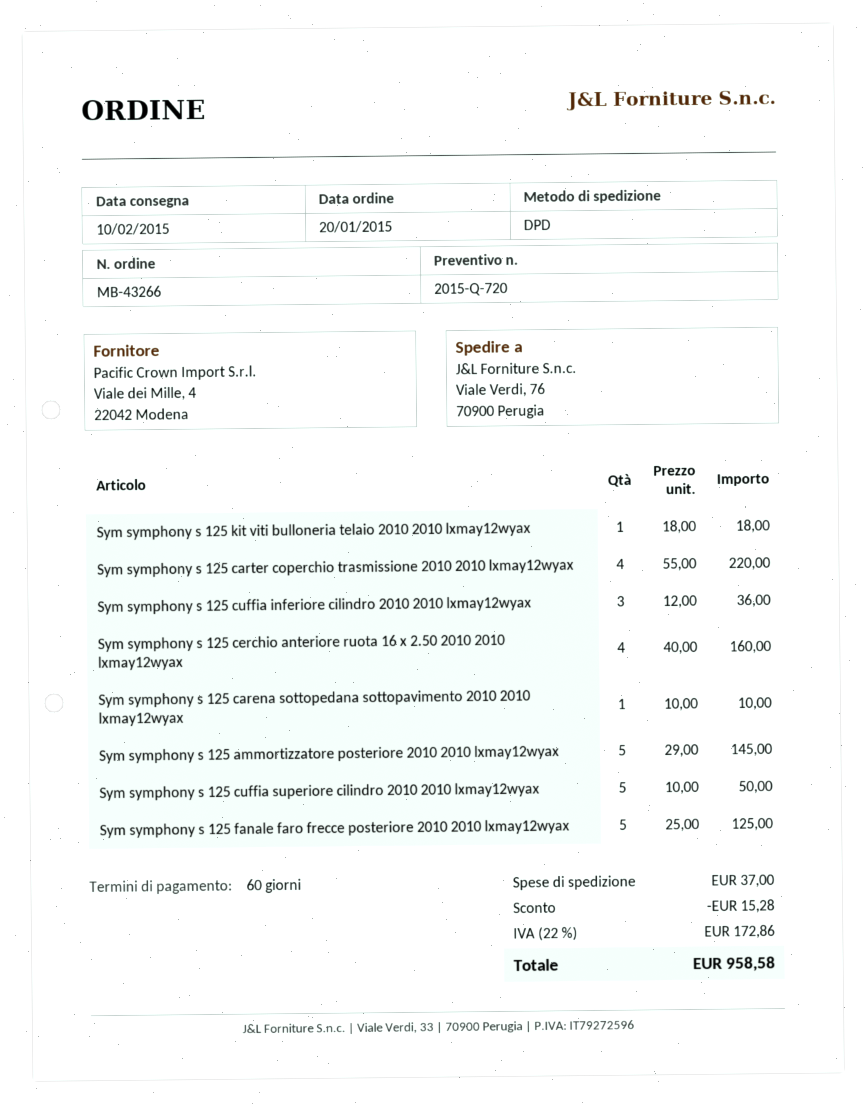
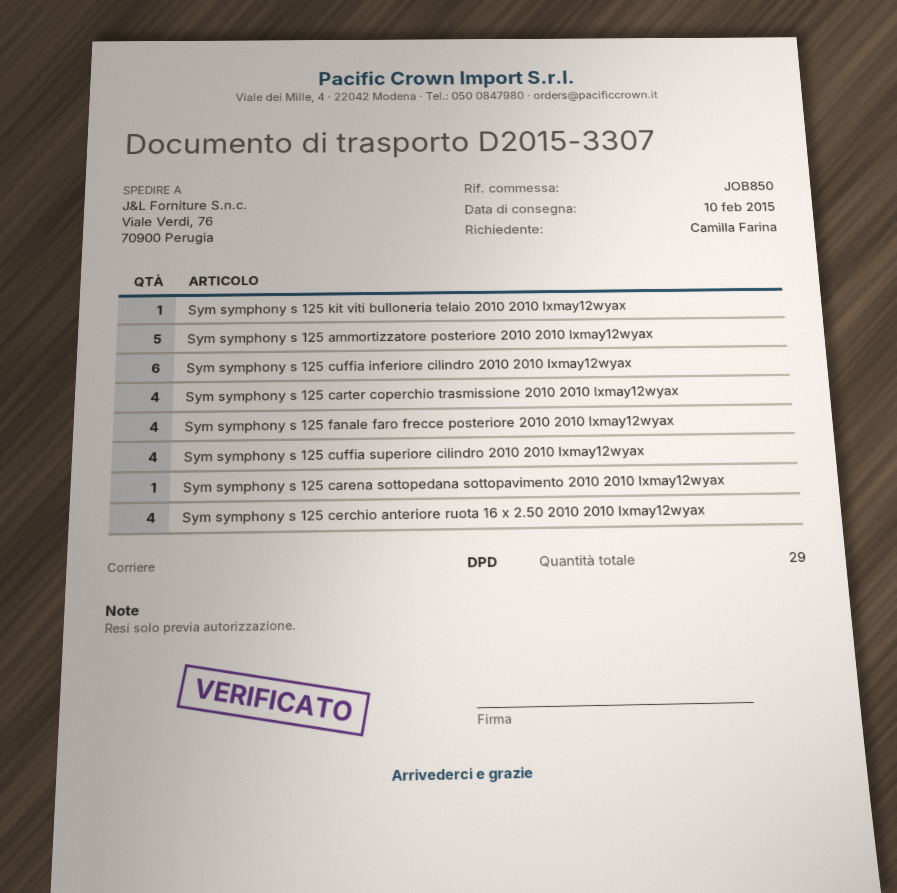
Sym symphony s 125 cuffia inferiore cilindro 2010 2010 lxmay12wyax: 3 -> 6
Sym symphony s 125 cuffia superiore cilindro 2010 2010 lxmay12wyax: 5 -> 4
Sym symphony s 125 fanale faro frecce posteriore 2010 2010 lxmay12wyax: 5 -> 4

